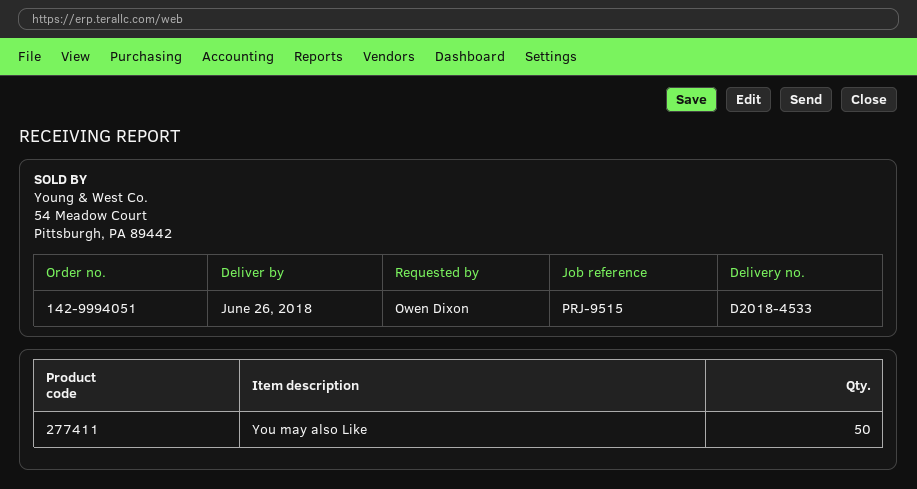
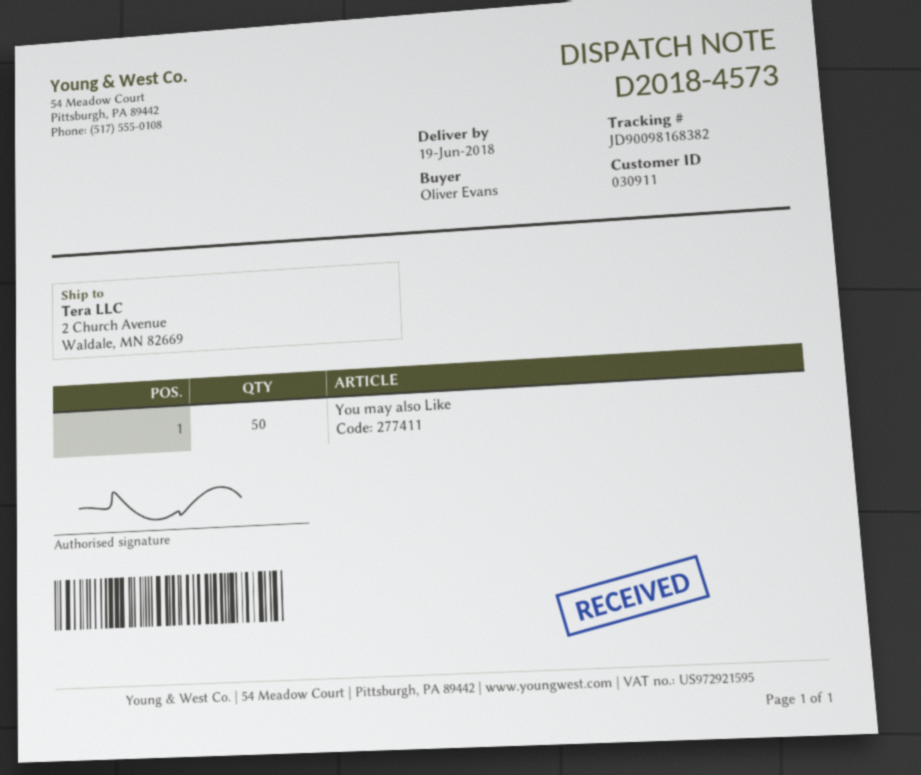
delivery note number: D2018-4533 -> D2018-4573
delivery date: 2018-06-26 -> 2018-06-19
ordered by: Owen Dixon -> Oliver Evans

